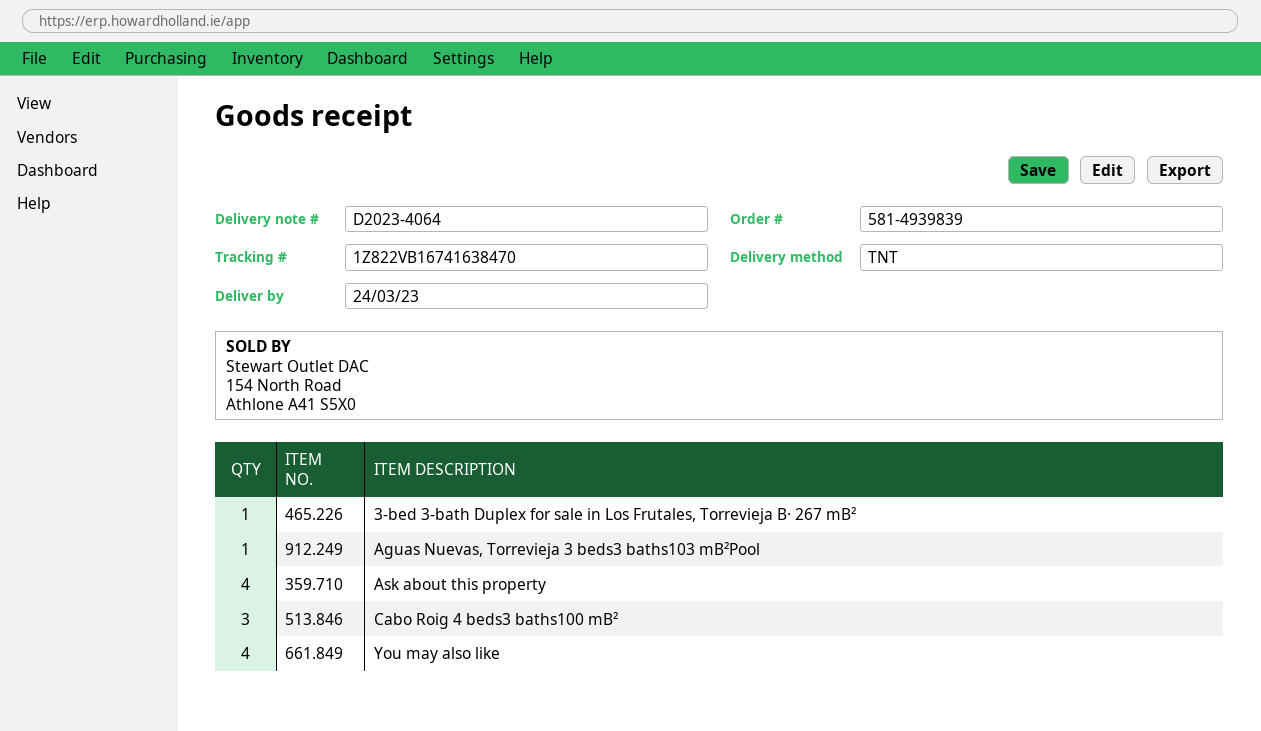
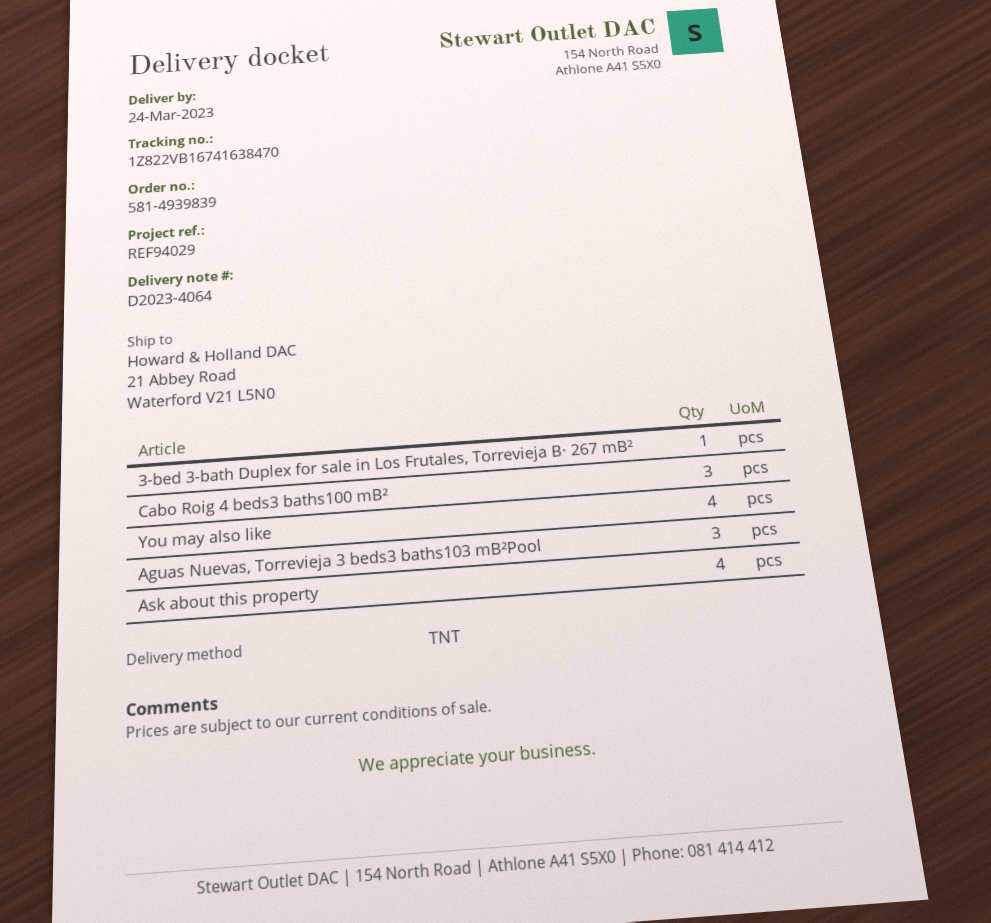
Aguas Nuevas, Torrevieja 3 beds3 baths103 mΒ²Pool: 1 -> 3

